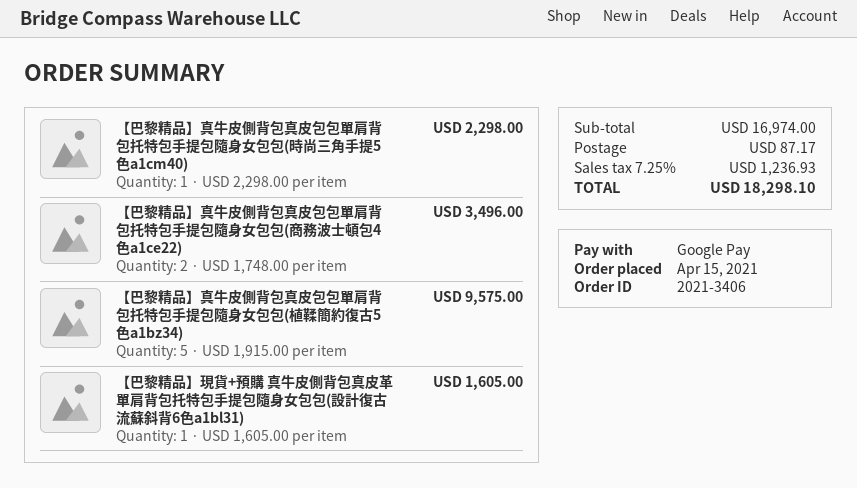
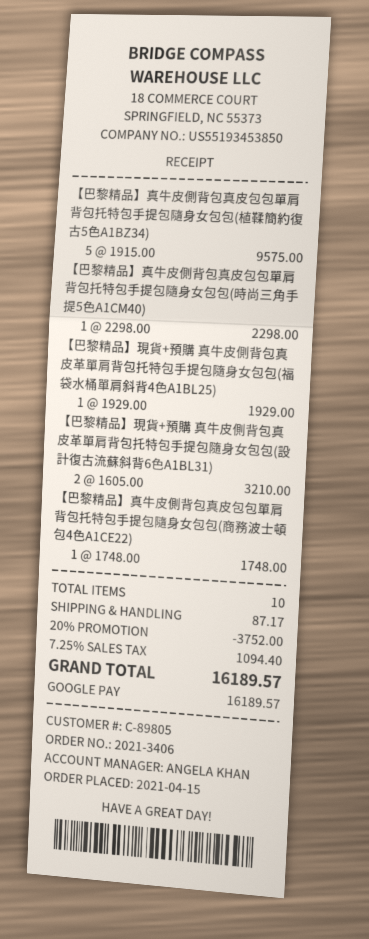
【巴黎精品】真牛皮側背包真皮包包單肩背包托特包手提包隨身女包包(商務波士頓包4色a1ce22): 2 x 1748.00 = 3496.00 -> 1 x 1748.00 = 1748.00
【巴黎精品】現貨+預購 真牛皮側背包真皮革單肩背包托特包手提包隨身女包包(設計復古流蘇斜背6色a1bl31): 1 x 1605.00 = 1605.00 -> 2 x 1605.00 = 3210.00
【巴黎精品】現貨+預購 真牛皮側背包真皮革單肩背包托特包手提包隨身女包包(福袋水桶單肩斜背4色A1BL25): none -> 1 x 1929.00 = 1929.00
discount: none -> 20% = 3752.00
tax: 7.25% = 1236.93 -> 7.25% = 1094.40
total: 18298.10 -> 16189.57

